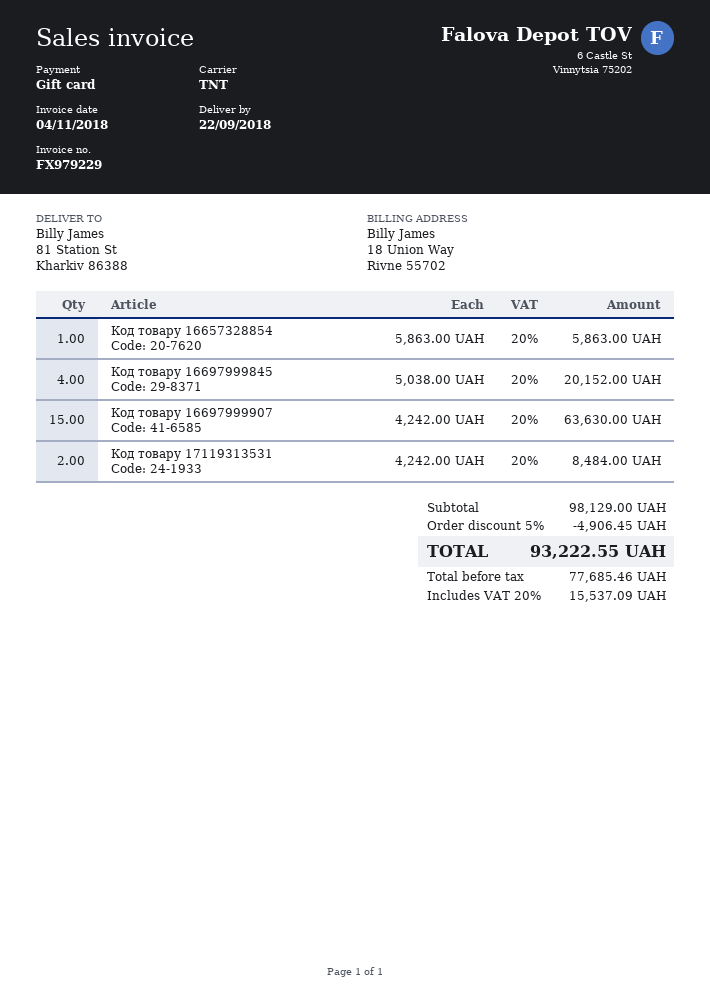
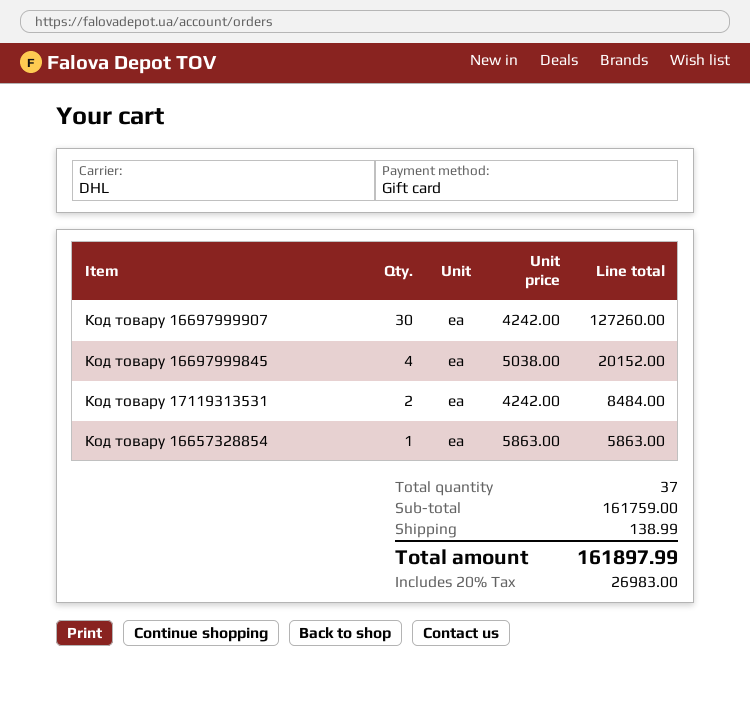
shipping method: TNT -> DHL
Код товару 16697999907: 15 x 4242.00 = 63630.00 -> 30 x 4242.00 = 127260.00
subtotal: 98129.00 -> 161759.00
discount: 5% = 4906.45 -> none
shipping: none -> 138.99
tax: 20% = 15537.09 -> 20% = 26983.00
total: 93222.55 -> 161897.99

